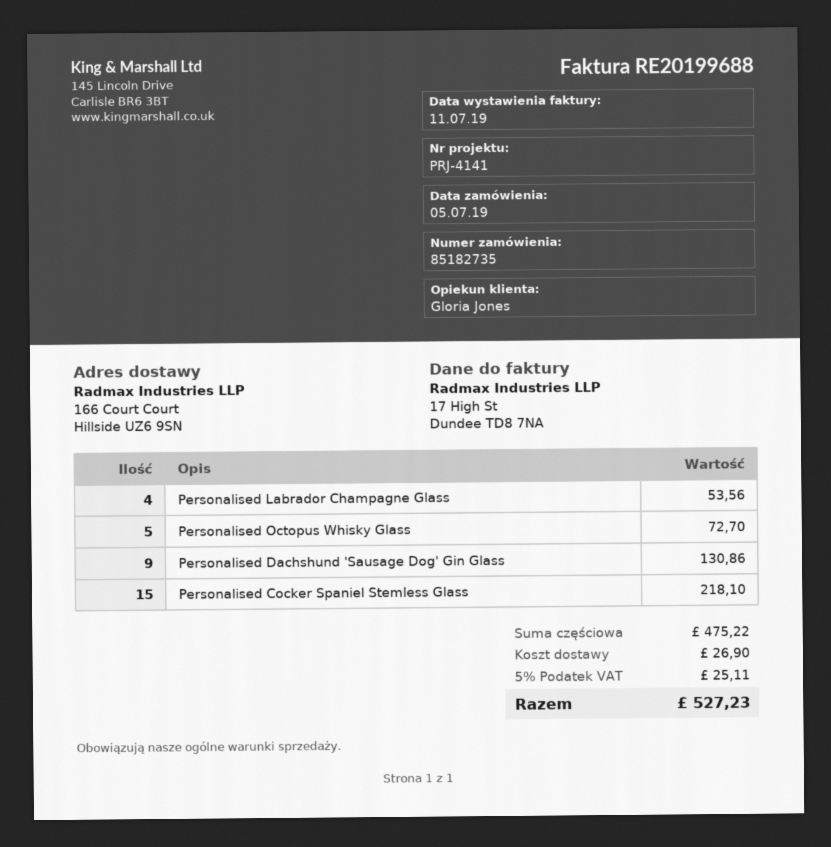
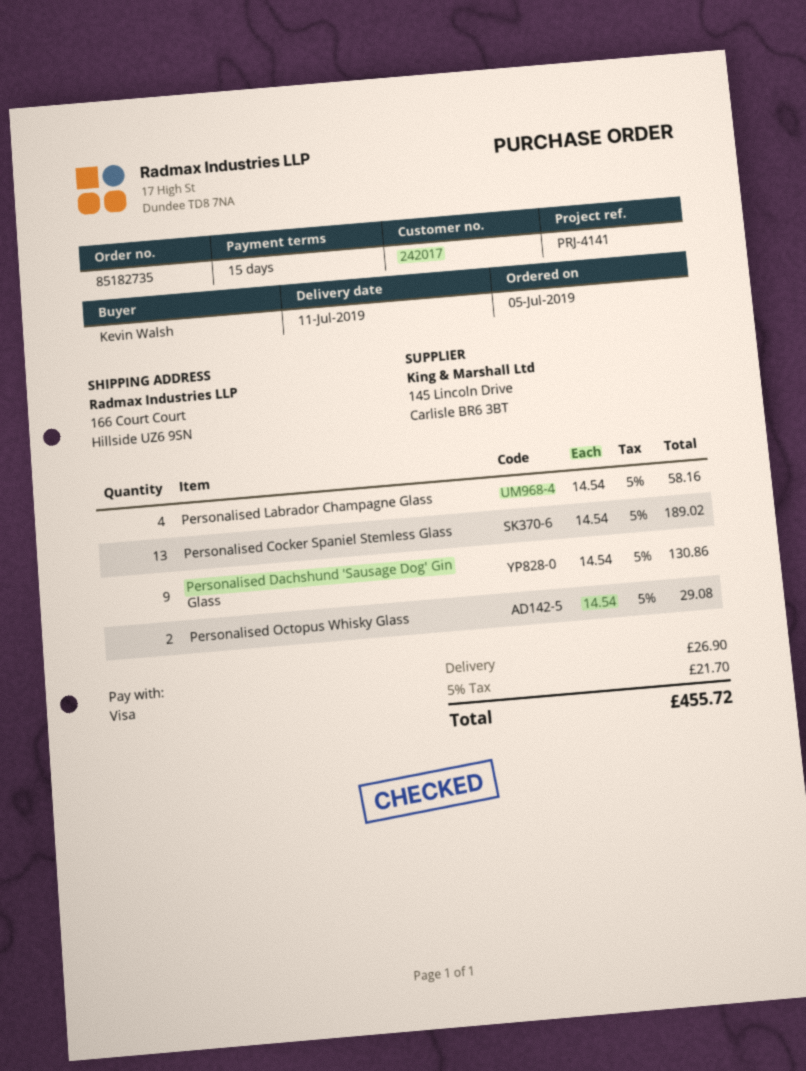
Personalised Labrador Champagne Glass: 4 for 53.56 -> 4 for 58.16
Personalised Octopus Whisky Glass: 5 for 72.70 -> 2 for 29.08
Personalised Cocker Spaniel Stemless Glass: 15 for 218.10 -> 13 for 189.02
tax: 5% = 25.11 -> 5% = 21.70
total: 527.23 -> 455.72

